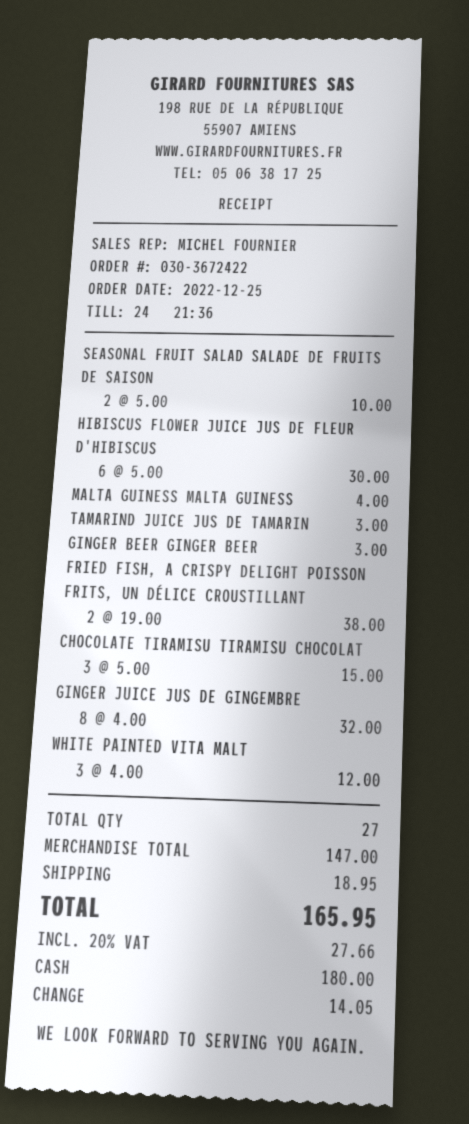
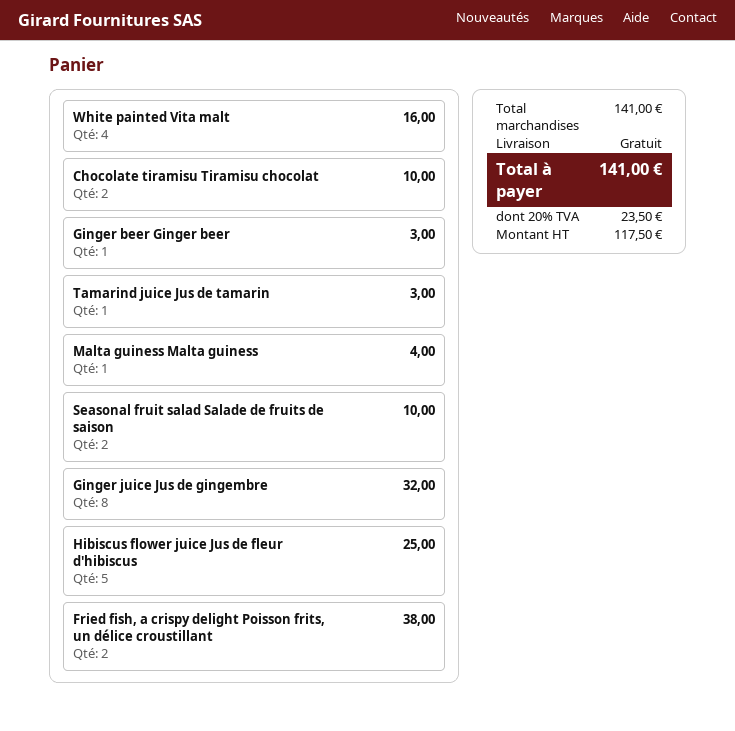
HIBISCUS FLOWER JUICE JUS DE FLEUR D'HIBISCUS: 6 for 30.00 -> 5 for 25.00
CHOCOLATE TIRAMISU TIRAMISU CHOCOLAT: 3 for 15.00 -> 2 for 10.00
WHITE PAINTED VITA MALT: 3 for 12.00 -> 4 for 16.00
subtotal: 147.00 -> 141.00
shipping: 18.95 -> 0.00
tax: 20% = 27.66 -> 20% = 23.50
total: 165.95 -> 141.00

